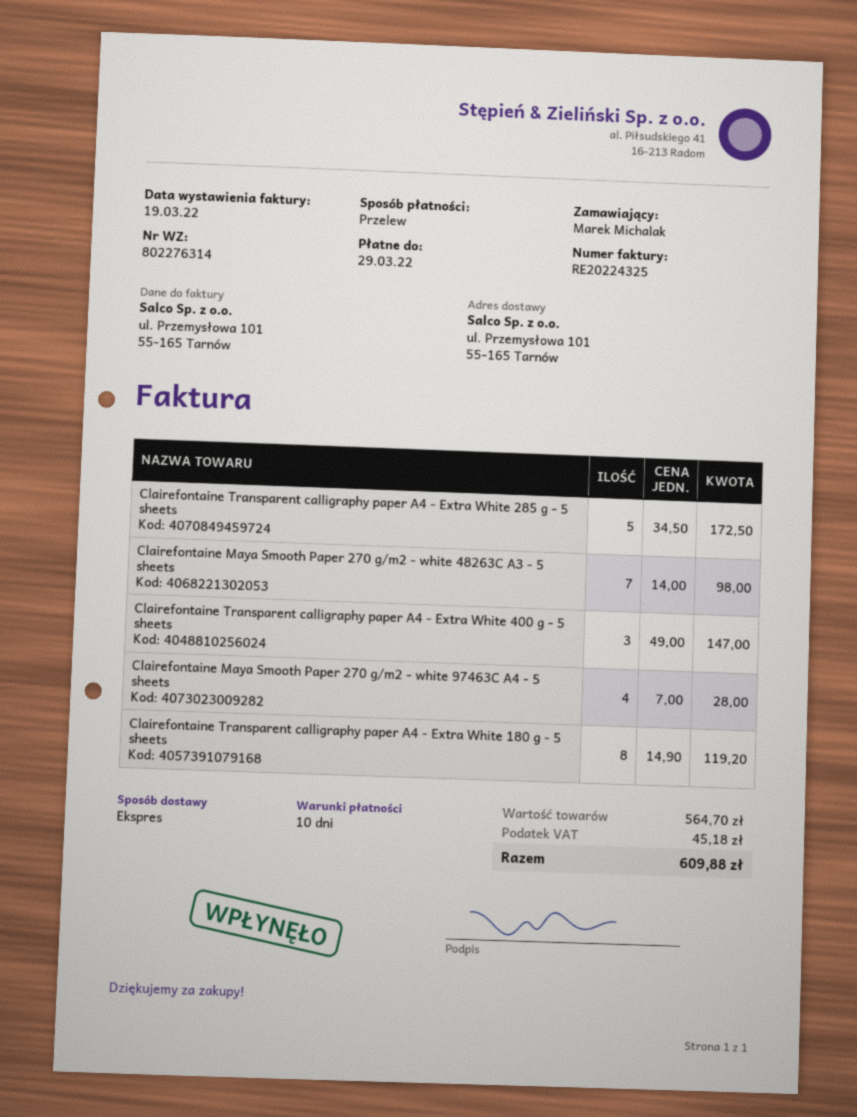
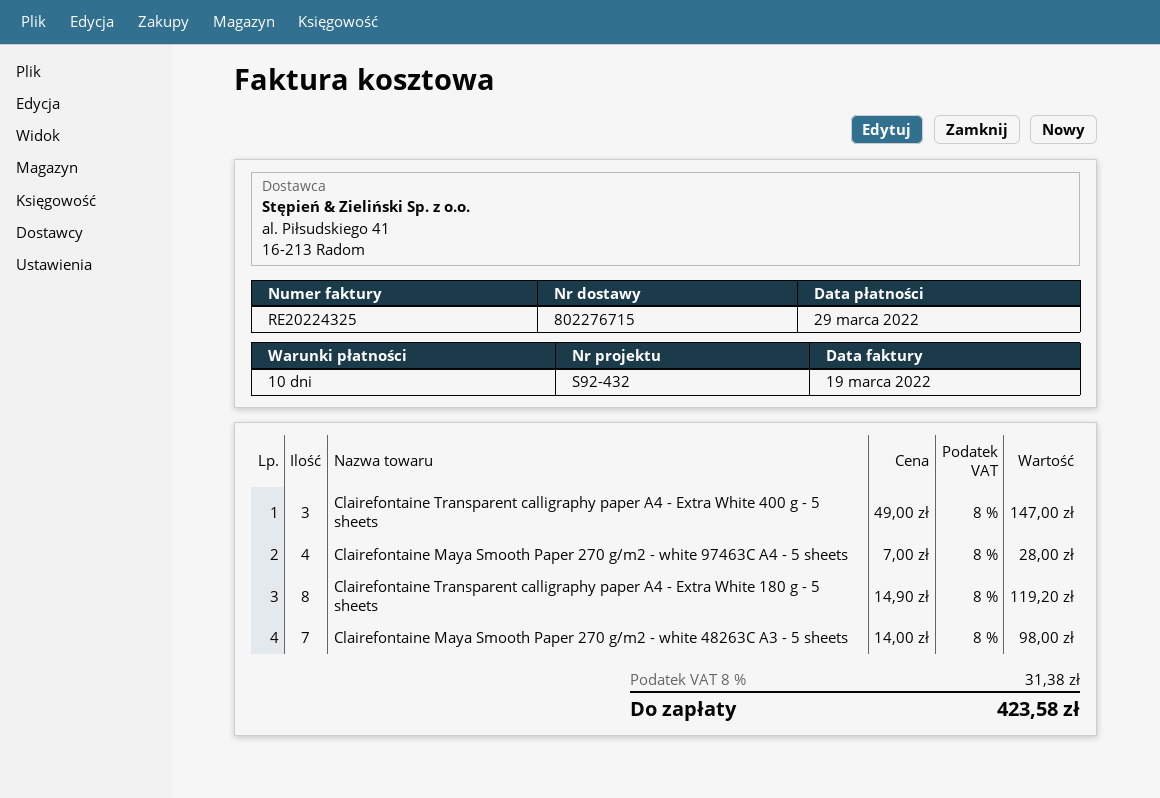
delivery note number: 802276314 -> 802276715
Clairefontaine Transparent calligraphy paper A4 - Extra White 285 g - 5 sheets: 5 x 34.50 = 172.50 -> none
tax: 45.18 -> 31.38
total: 609.88 -> 423.58

